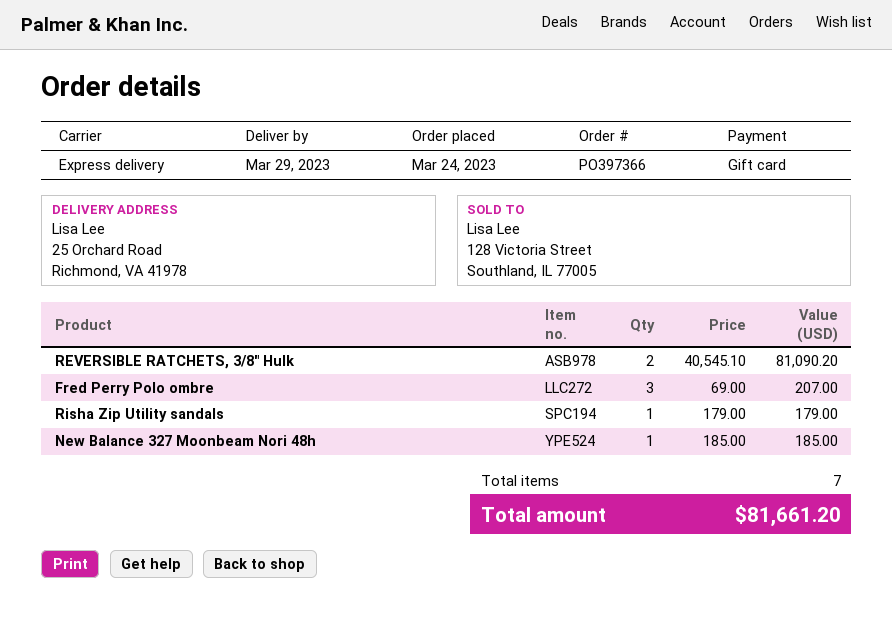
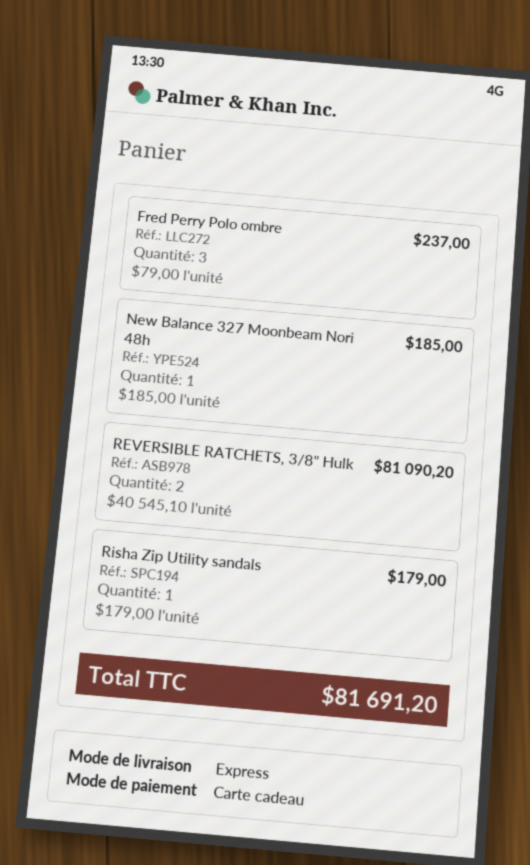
Fred Perry Polo ombre: 3 x 69.00 = 207.00 -> 3 x 79.00 = 237.00
total: 81661.20 -> 81691.20

